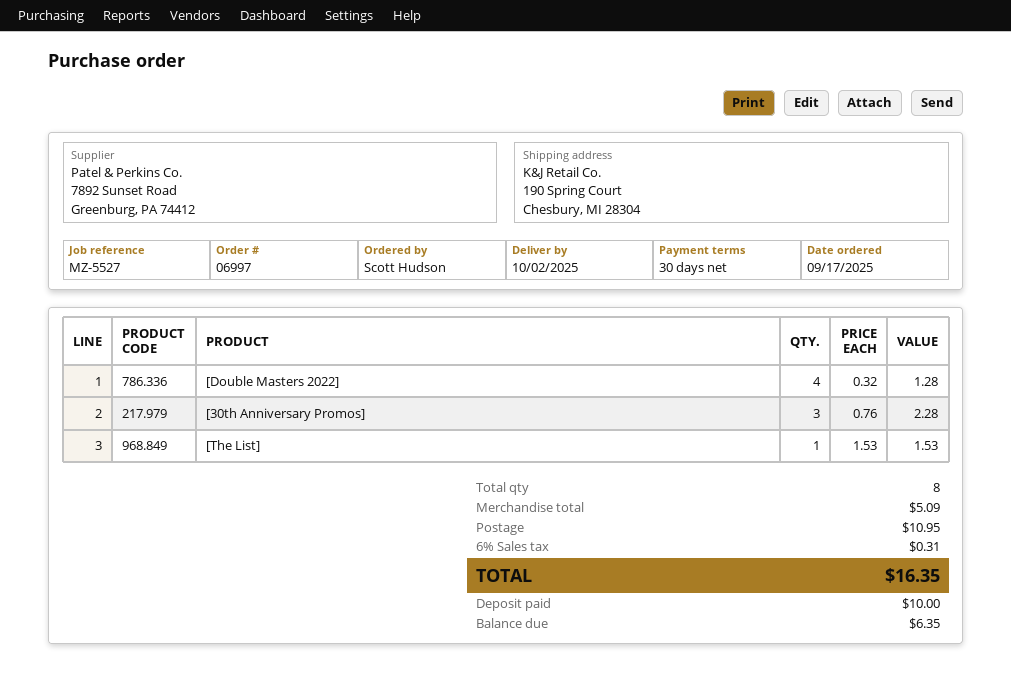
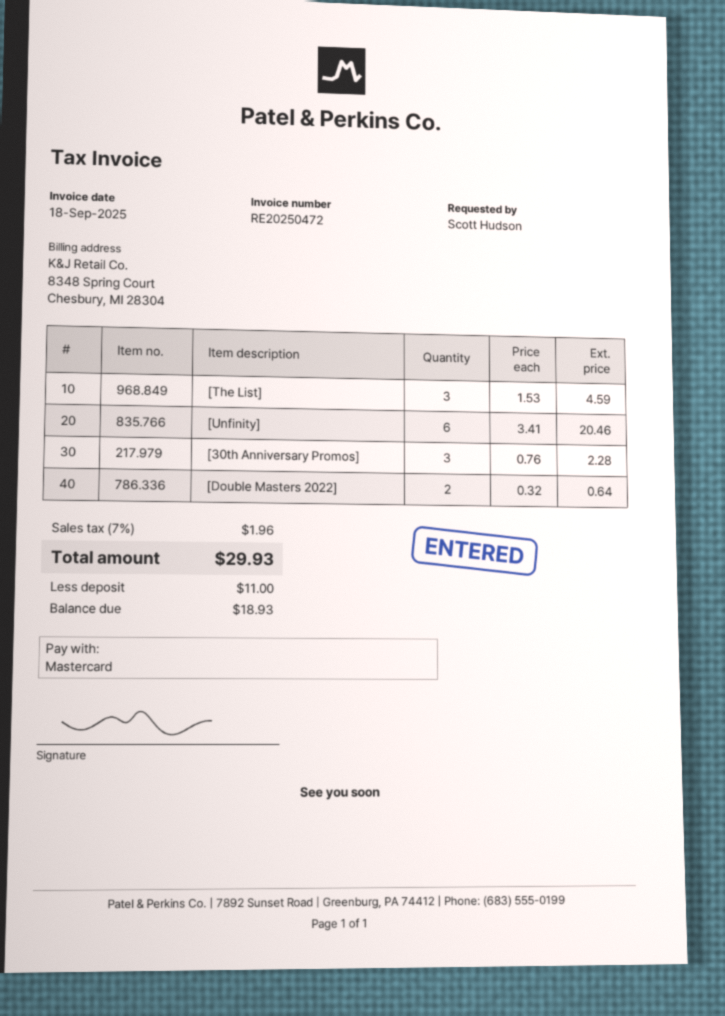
[Double Masters 2022]: 4 x 0.32 = 1.28 -> 2 x 0.32 = 0.64
[The List]: 1 x 1.53 = 1.53 -> 3 x 1.53 = 4.59
[Unfinity]: none -> 6 x 3.41 = 20.46
shipping: 10.95 -> none
tax: 6% = 0.31 -> 7% = 1.96
total: 16.35 -> 29.93
deposit: 10.00 -> 11.00
balance: 6.35 -> 18.93

